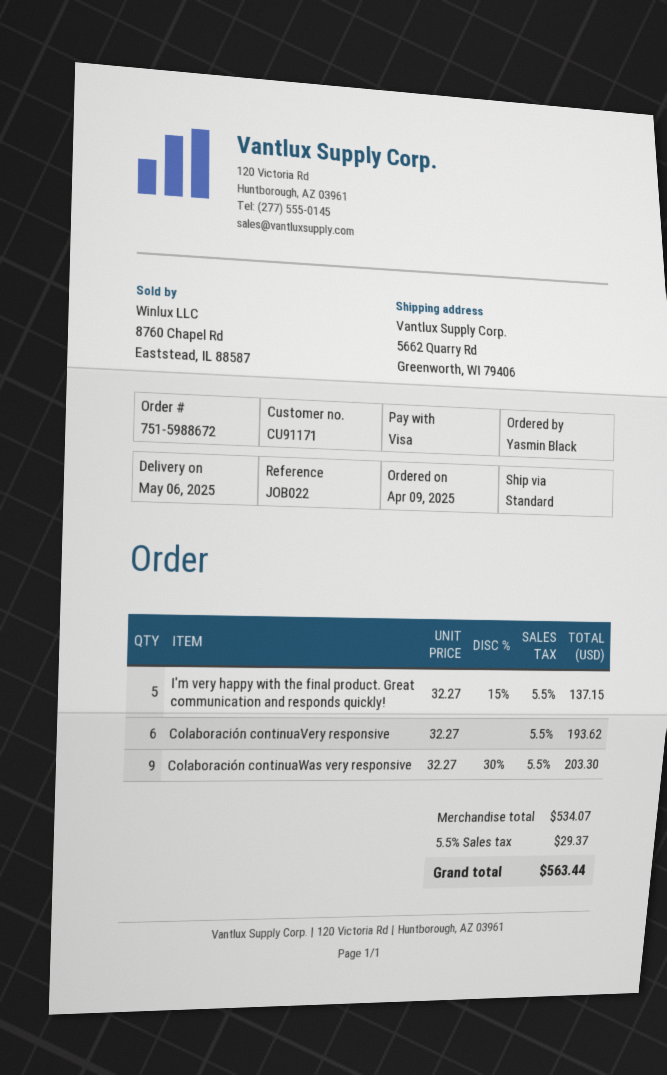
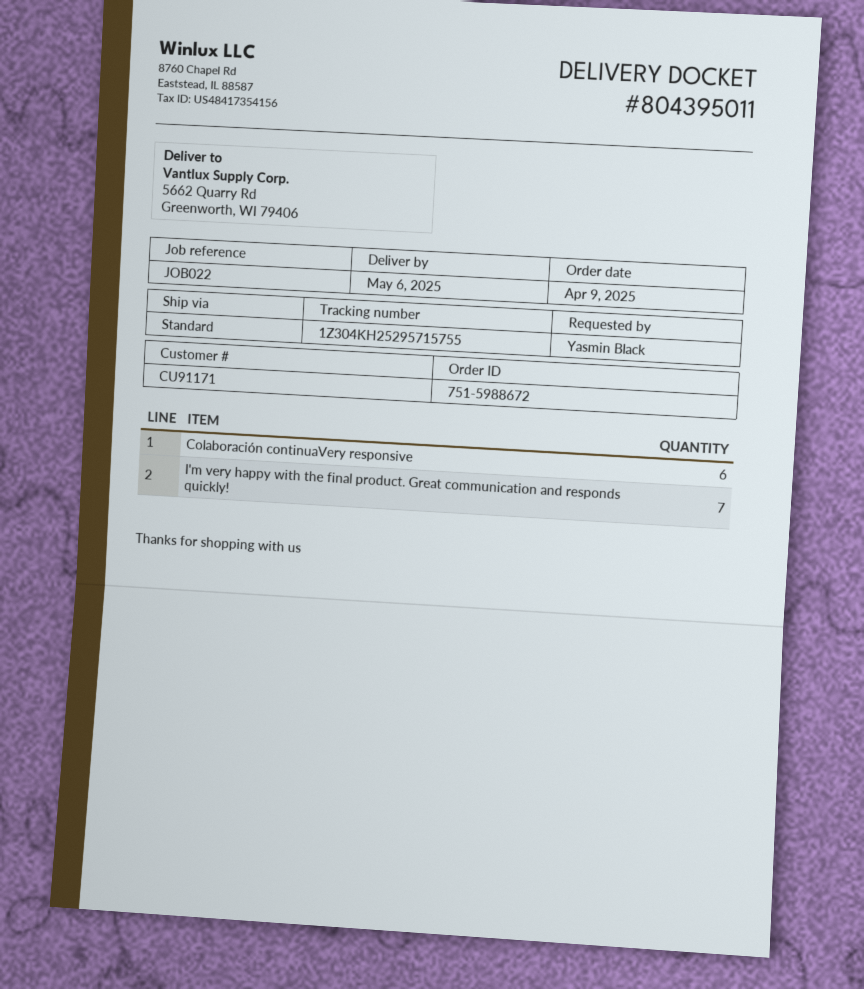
I'm very happy with the final product. Great communication and responds quickly!: 5 -> 7
Colaboración continuaWas very responsive: 9 -> none

